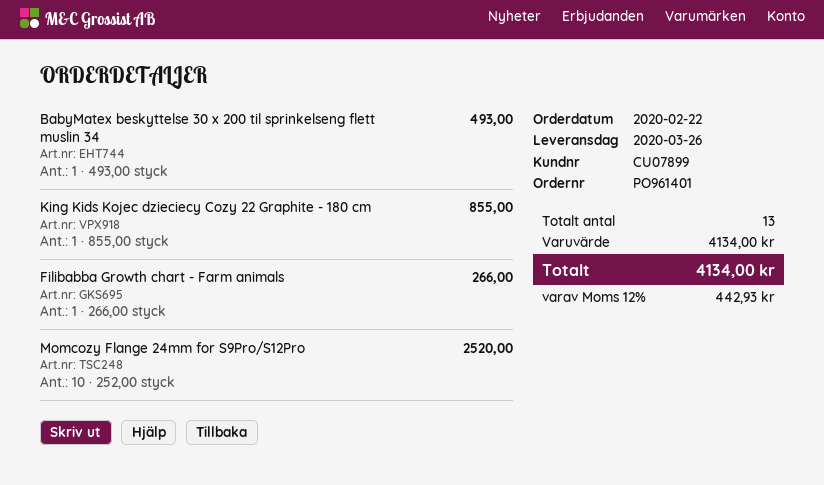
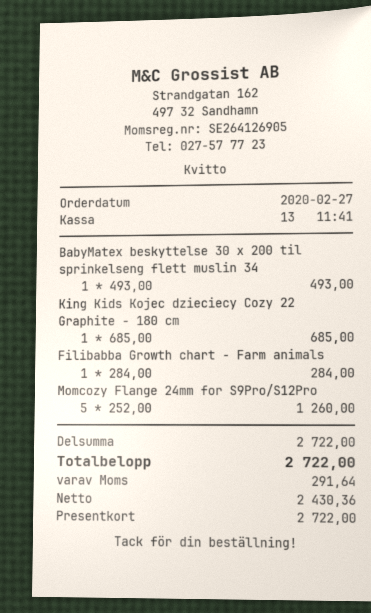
order date: 2020-02-22 -> 2020-02-27
King Kids Kojec dzieciecy Cozy 22 Graphite - 180 cm: 1 x 855.00 = 855.00 -> 1 x 685.00 = 685.00
Filibabba Growth chart - Farm animals: 1 x 266.00 = 266.00 -> 1 x 284.00 = 284.00
Momcozy Flange 24mm for S9Pro/S12Pro: 10 x 252.00 = 2520.00 -> 5 x 252.00 = 1260.00
subtotal: 4134.00 -> 2722.00
tax: 442.93 -> 291.64
total: 4134.00 -> 2722.00

